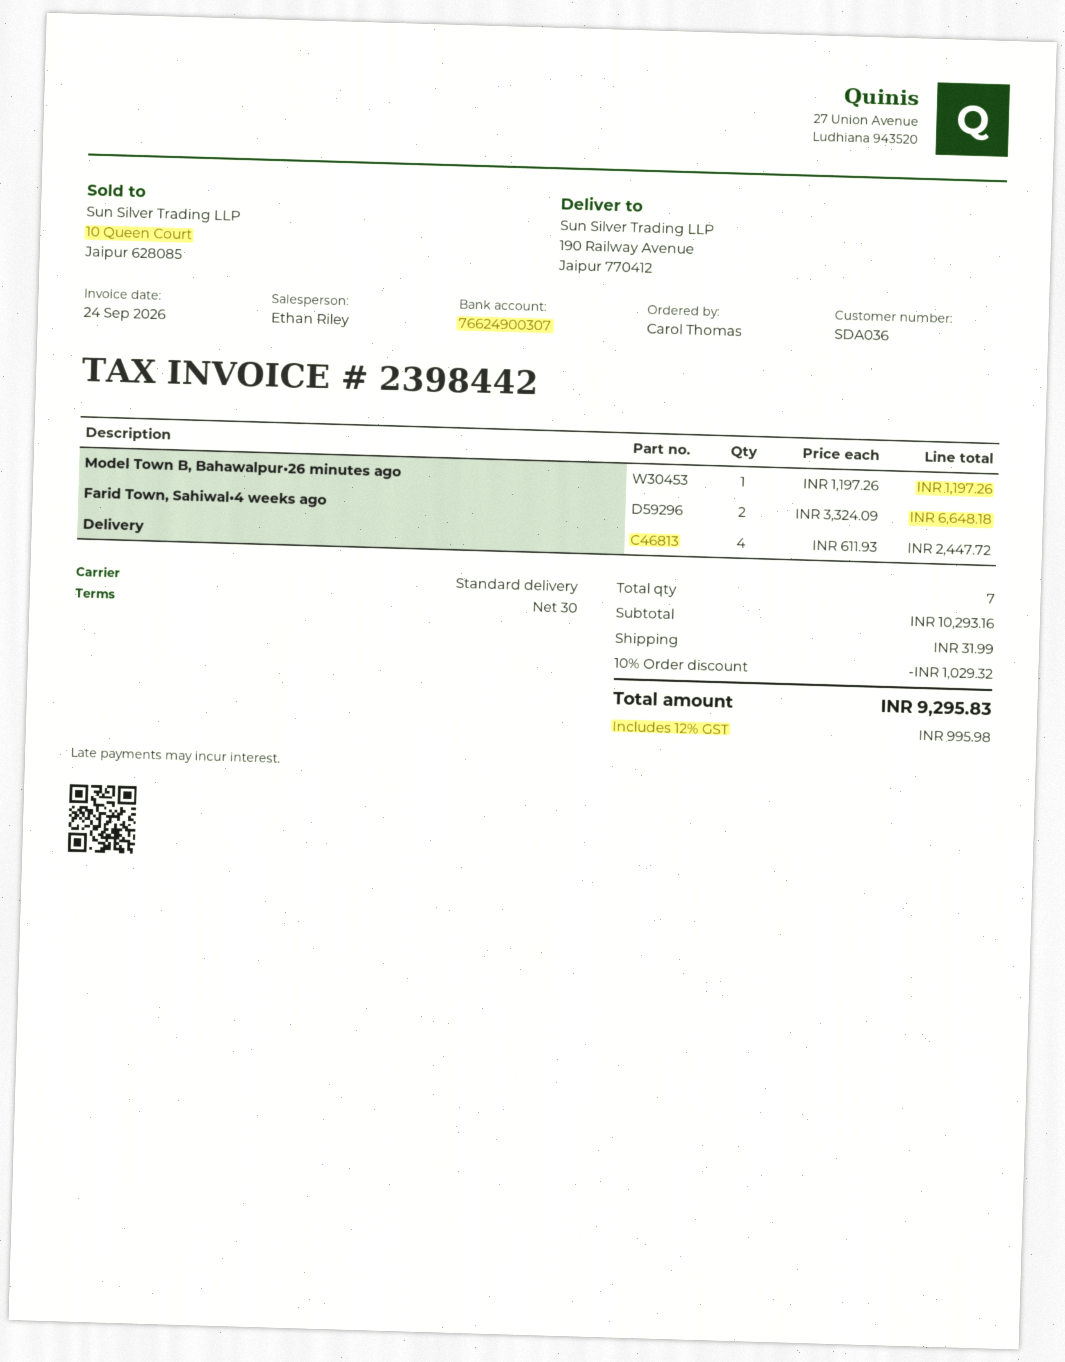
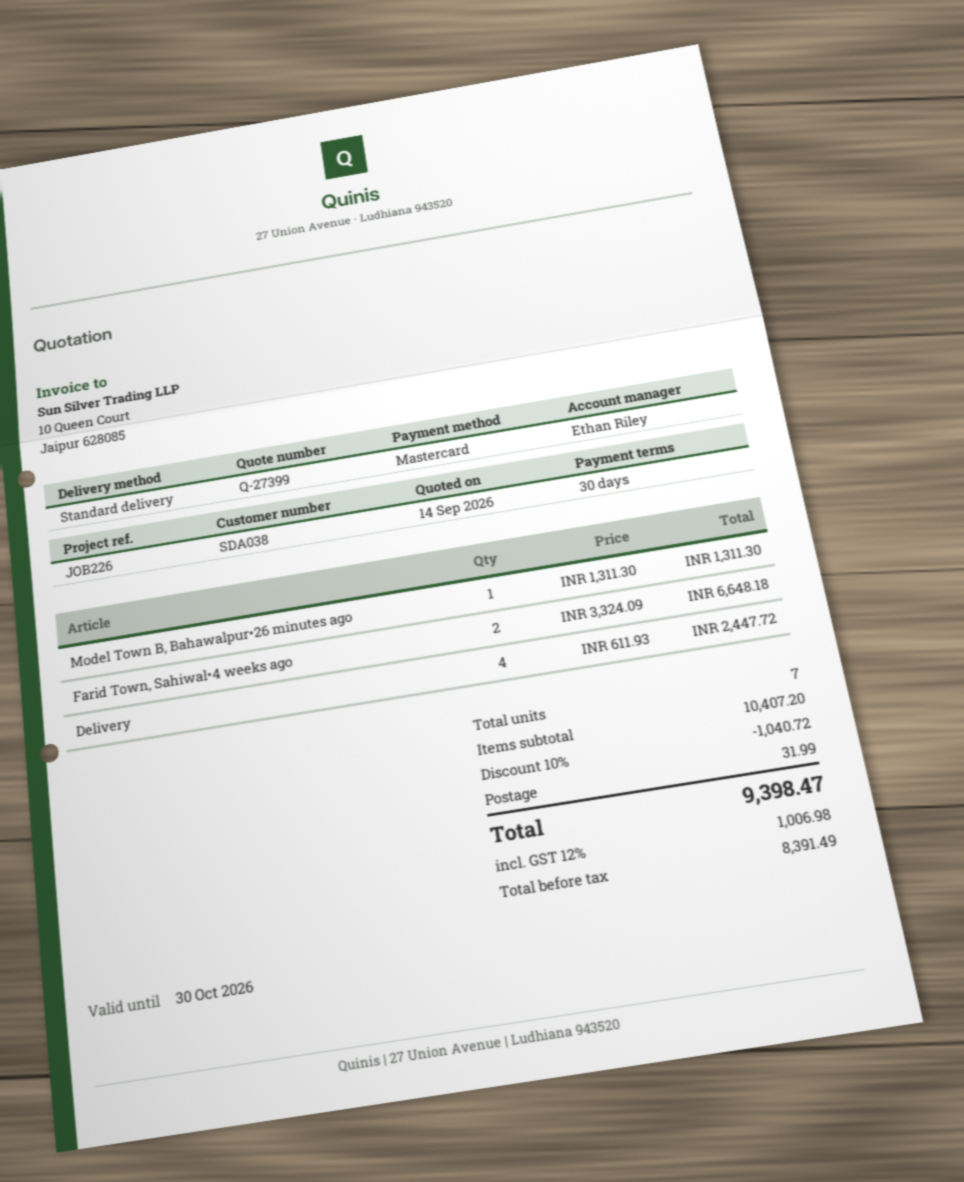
customer number: SDA036 -> SDA038
Model Town B, Bahawalpur•26 minutes ago: 1 x 1197.26 = 1197.26 -> 1 x 1311.30 = 1311.30
subtotal: 10293.16 -> 10407.20
discount: 10% = 1029.32 -> 10% = 1040.72
tax: 12% = 995.98 -> 12% = 1006.98
total: 9295.83 -> 9398.47

